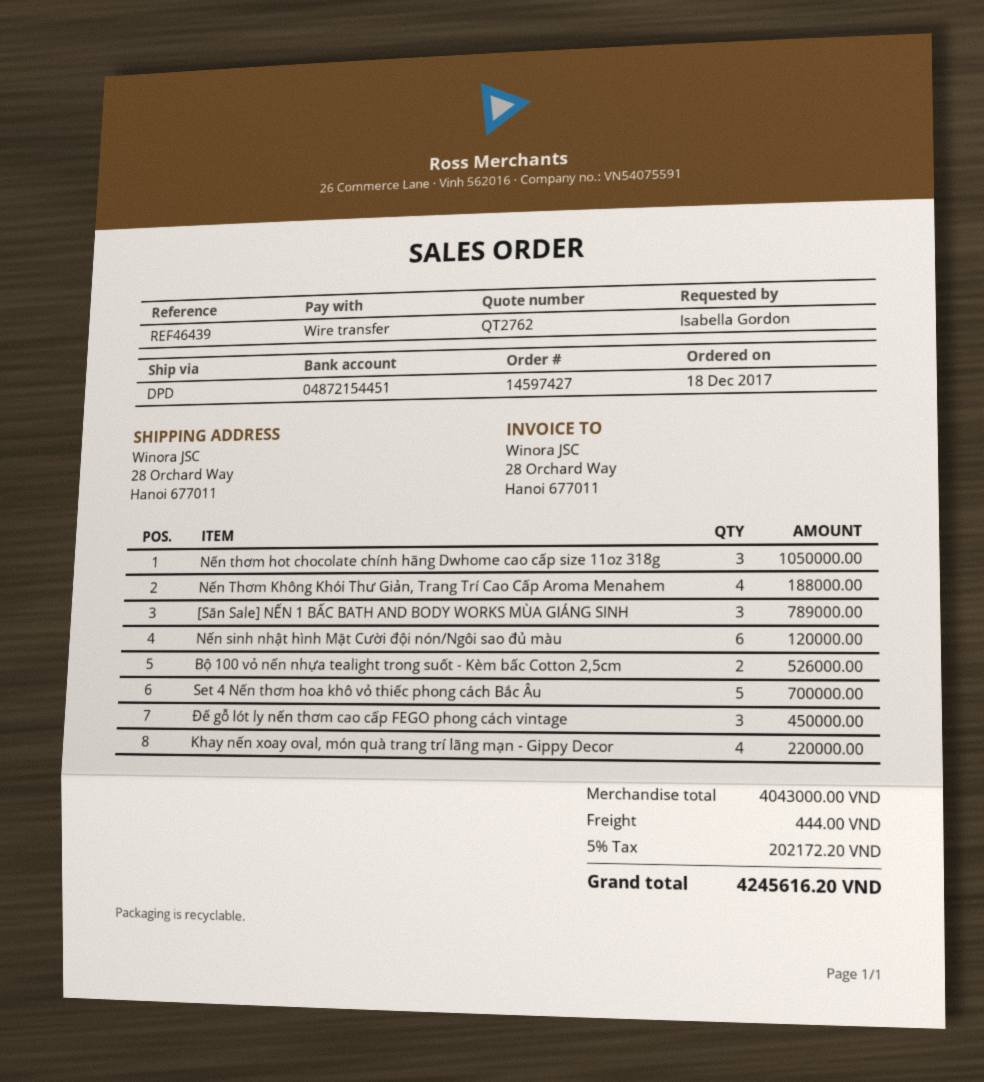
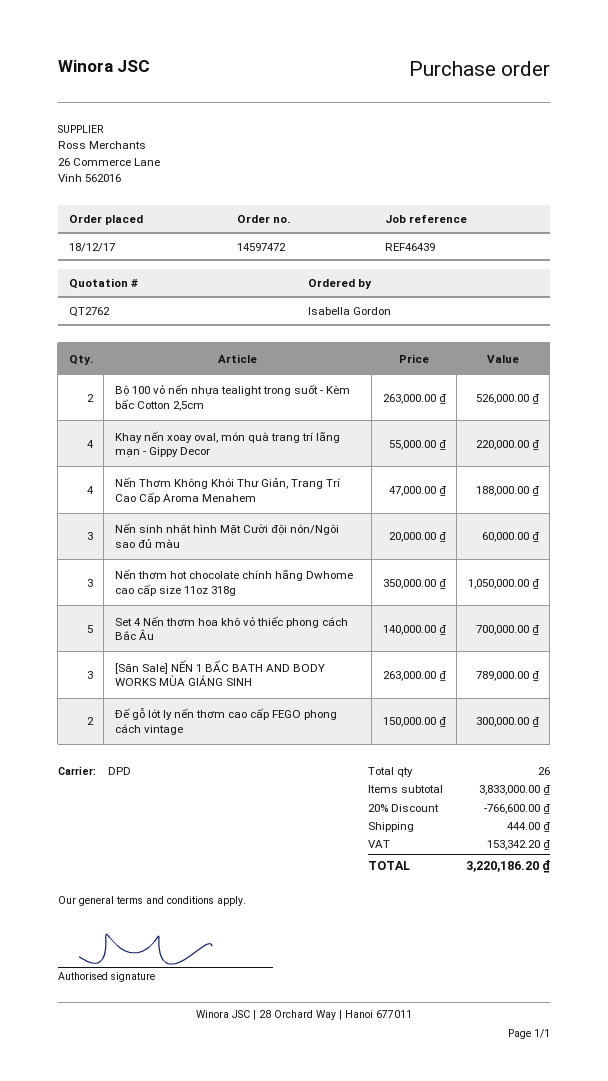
order number: 14597427 -> 14597472
Nến sinh nhật hình Mặt Cười đội nón/Ngôi sao đủ màu: 6 for 120000.00 -> 3 for 60000.00
Đế gỗ lót ly nến thơm cao cấp FEGO phong cách vintage: 3 for 450000.00 -> 2 for 300000.00
subtotal: 4043000.00 -> 3833000.00
discount: none -> 20% = 766600.00
tax: 202172.20 -> 153342.20
total: 4245616.20 -> 3220186.20

